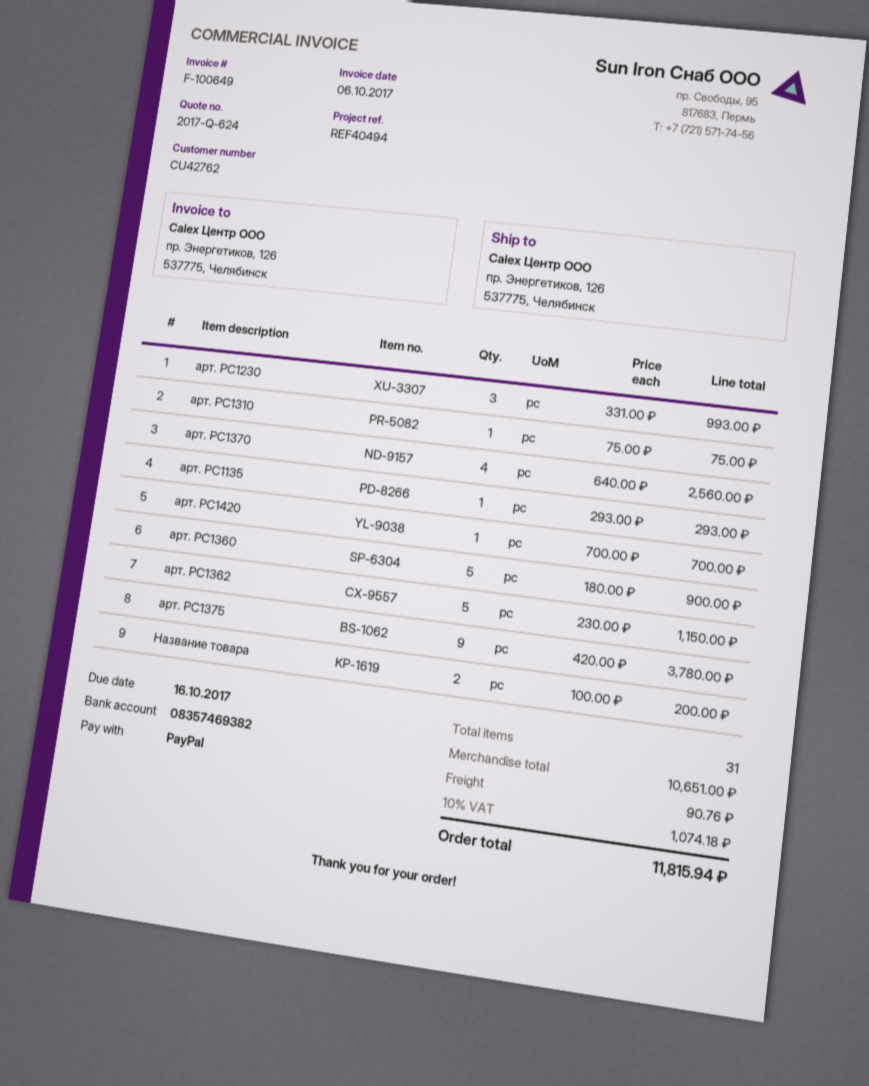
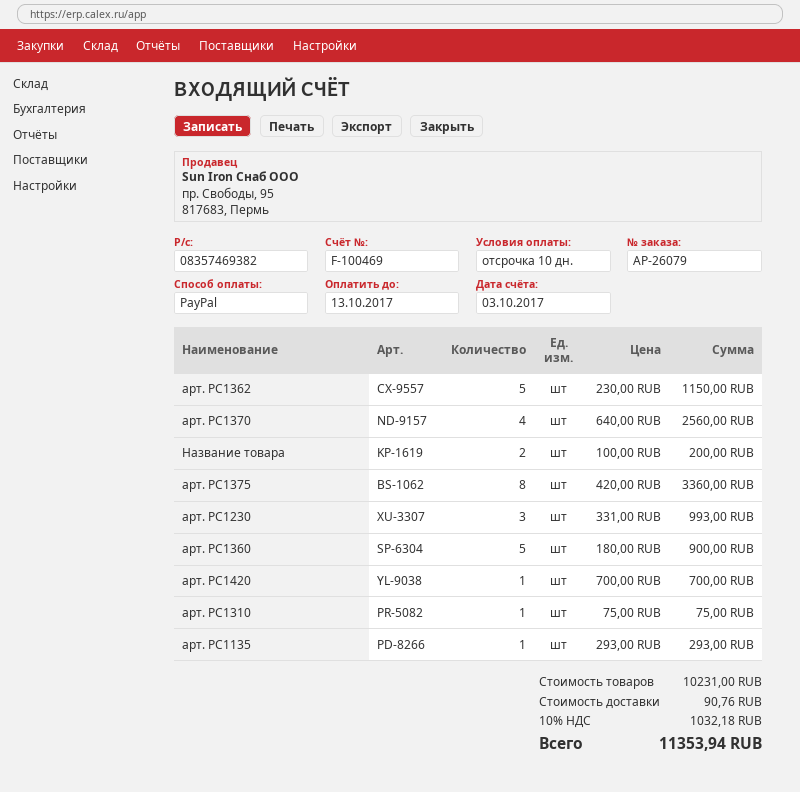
invoice number: F-100649 -> F-100469
invoice date: 2017-10-06 -> 2017-10-03
due date: 2017-10-16 -> 2017-10-13
арт. РС1375: 9 x 420.00 = 3780.00 -> 8 x 420.00 = 3360.00
subtotal: 10651.00 -> 10231.00
tax: 10% = 1074.18 -> 10% = 1032.18
total: 11815.94 -> 11353.94

